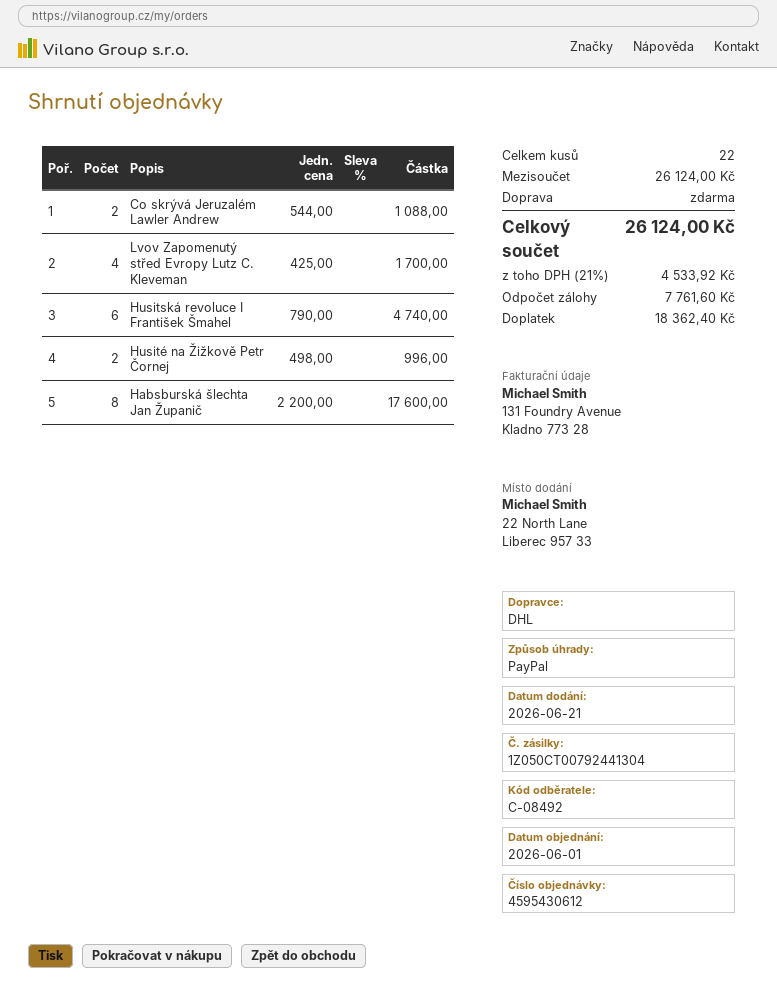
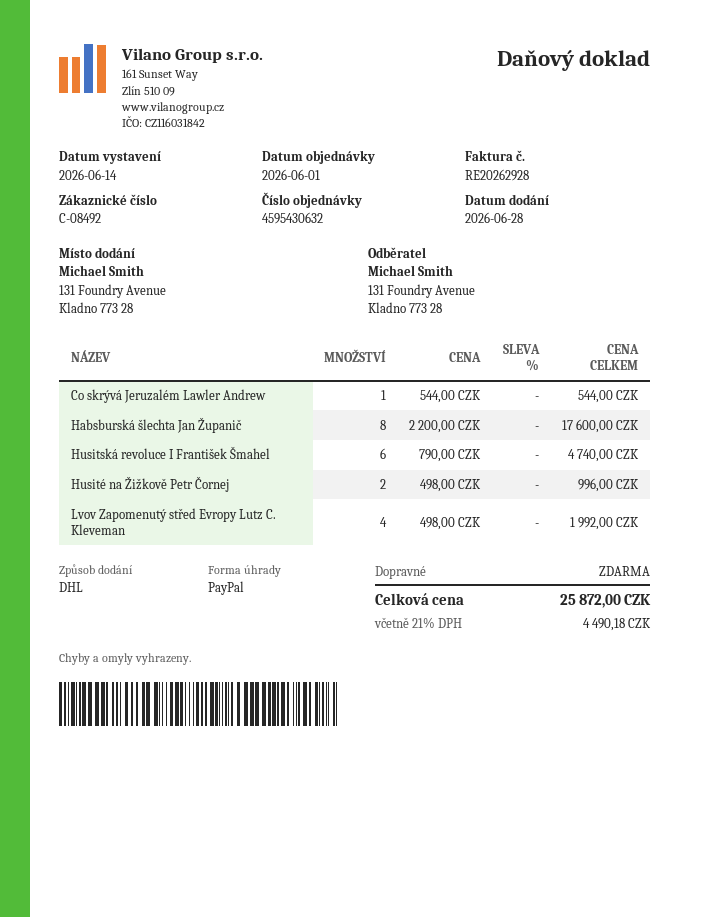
order number: 4595430612 -> 4595430632
delivery date: 2026-06-21 -> 2026-06-28
ship to: 22 North Lane, Liberec 957 33 -> 131 Foundry Avenue, Kladno 773 28
Co skrývá Jeruzalém Lawler Andrew: 2 x 544.00 = 1088.00 -> 1 x 544.00 = 544.00
Lvov Zapomenutý střed Evropy Lutz C. Kleveman: 4 x 425.00 = 1700.00 -> 4 x 498.00 = 1992.00
tax: 21% = 4533.92 -> 21% = 4490.18
total: 26124.00 -> 25872.00

